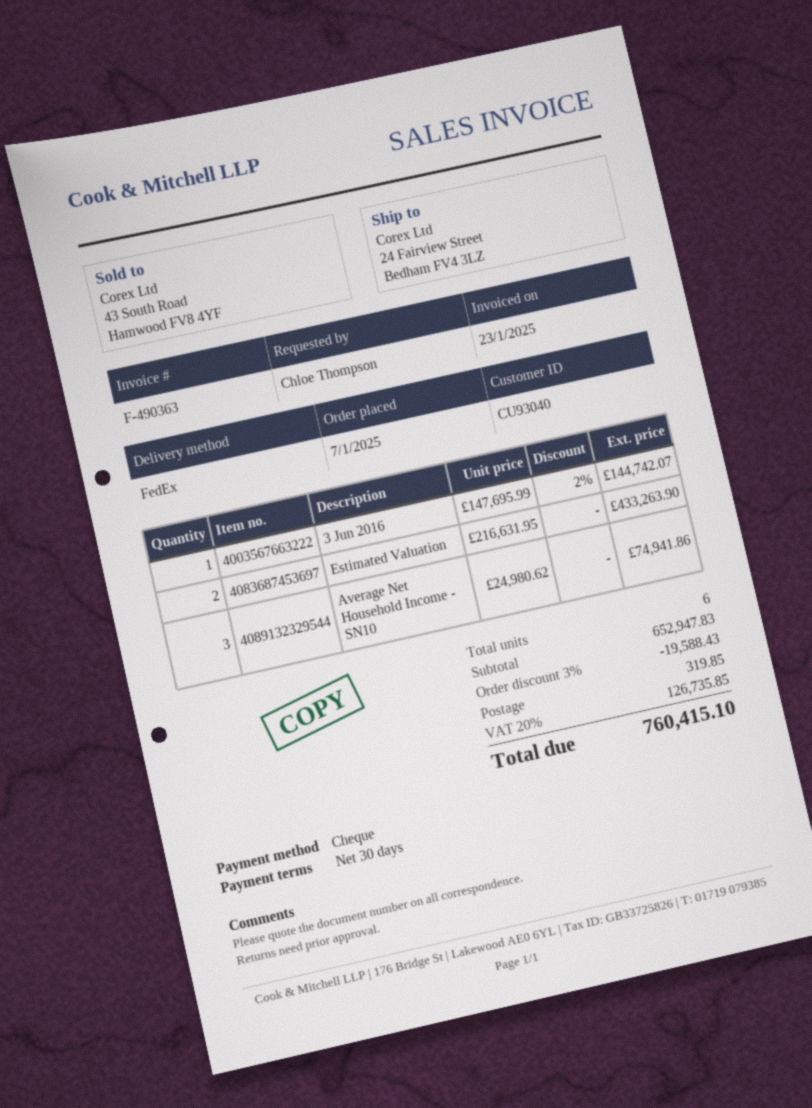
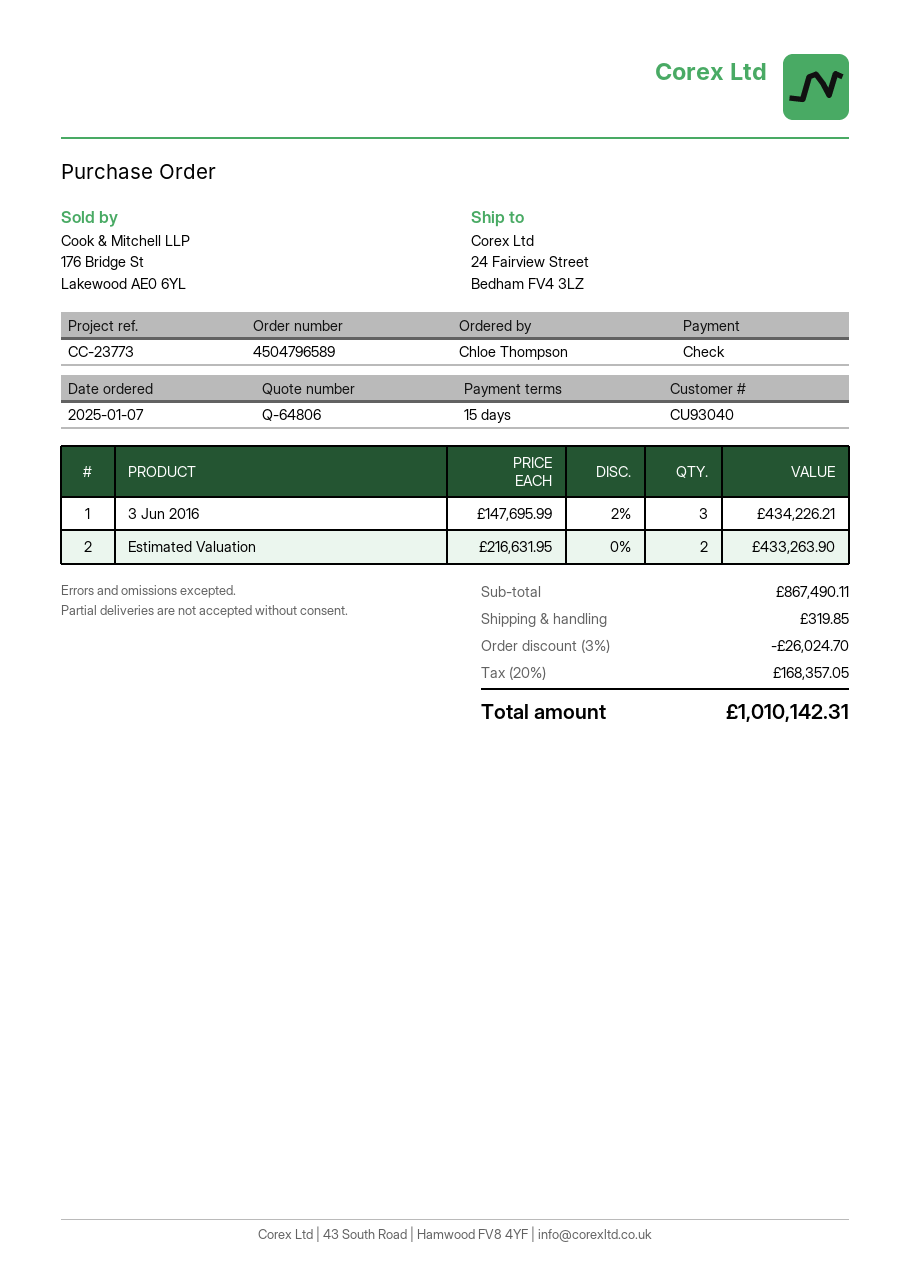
payment terms: 30 days -> 15 days
3 Jun 2016: 1 x 147695.99 - 2% = 144742.07 -> 3 x 147695.99 - 2% = 434226.21
Average Net Household Income - SN10: 3 x 24980.62 = 74941.86 -> none
subtotal: 652947.83 -> 867490.11
discount: 3% = 19588.43 -> 3% = 26024.70
tax: 20% = 126735.85 -> 20% = 168357.05
total: 760415.10 -> 1010142.31

